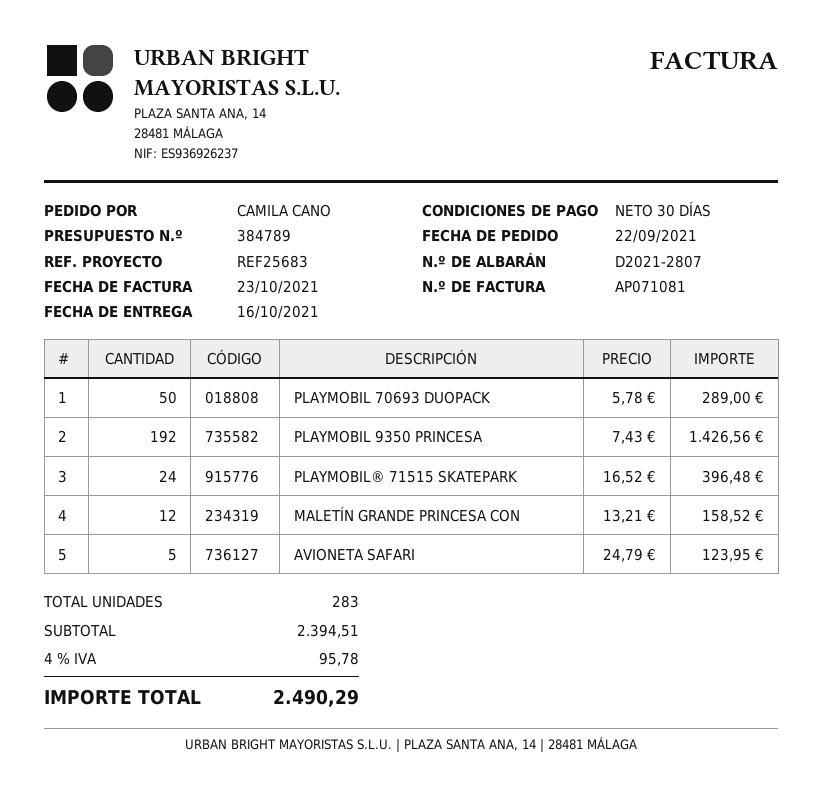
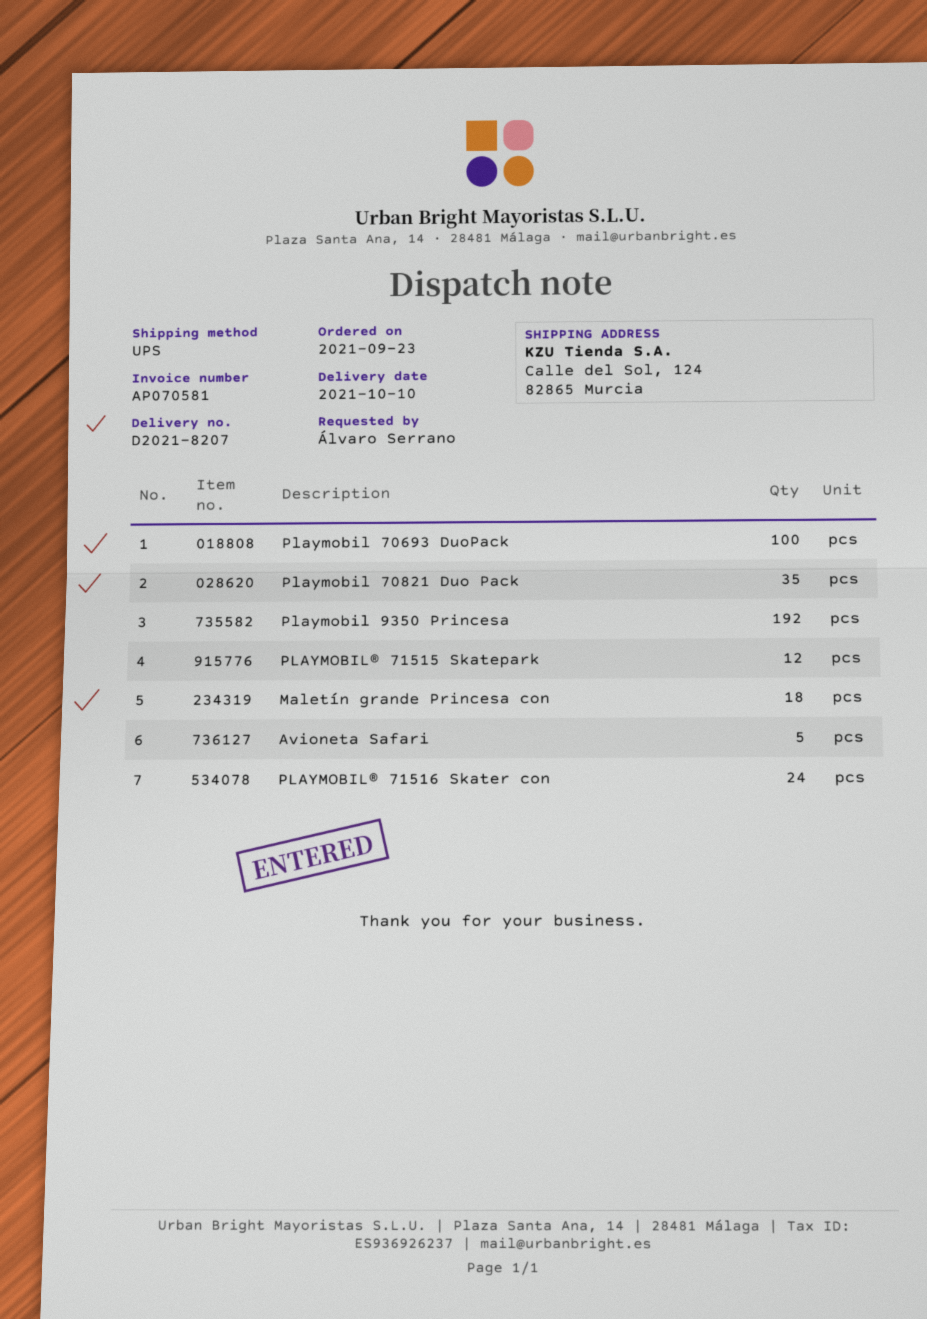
order date: 2021-09-22 -> 2021-09-23
delivery note number: D2021-2807 -> D2021-8207
delivery date: 2021-10-16 -> 2021-10-10
invoice number: AP071081 -> AP070581
ordered by: CAMILA CANO -> Álvaro Serrano
PLAYMOBIL 70693 DUOPACK: 50 -> 100
PLAYMOBIL® 71515 SKATEPARK: 24 -> 12
MALETÍN GRANDE PRINCESA CON: 12 -> 18
Playmobil 70821 Duo Pack: none -> 35
PLAYMOBIL® 71516 Skater con: none -> 24

